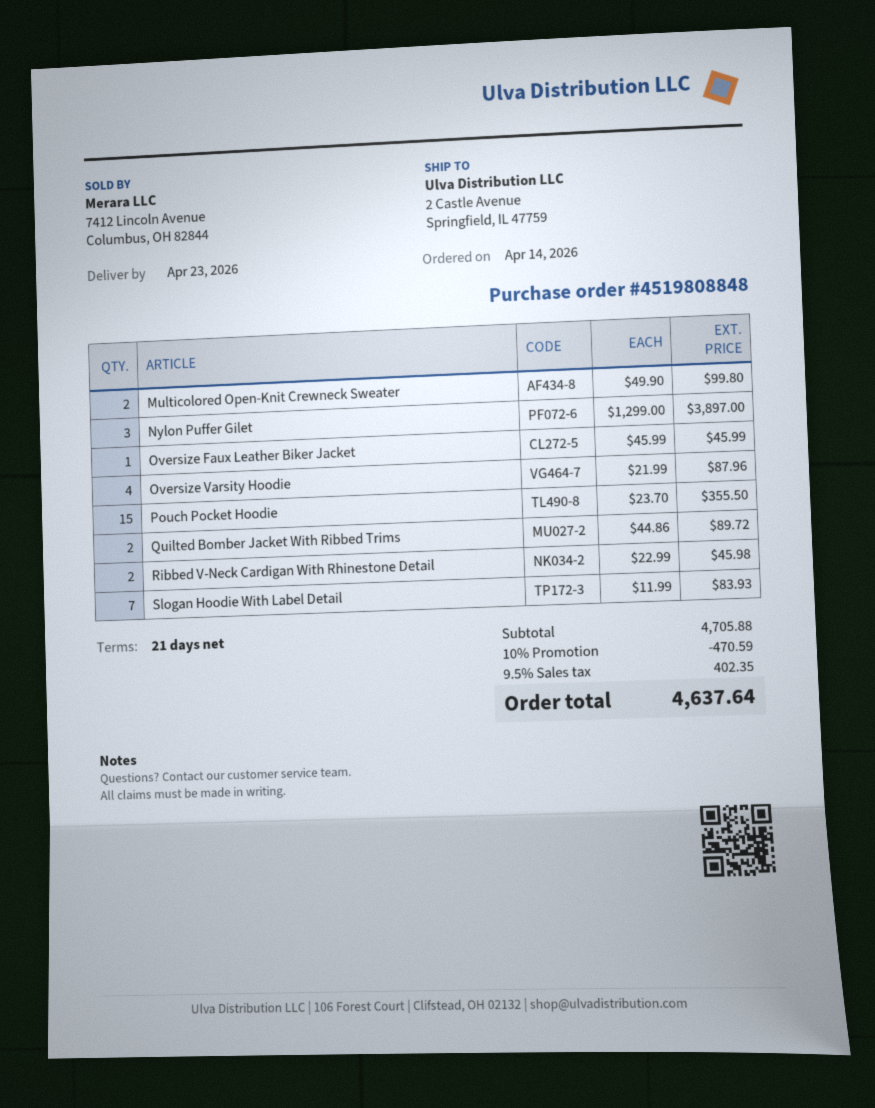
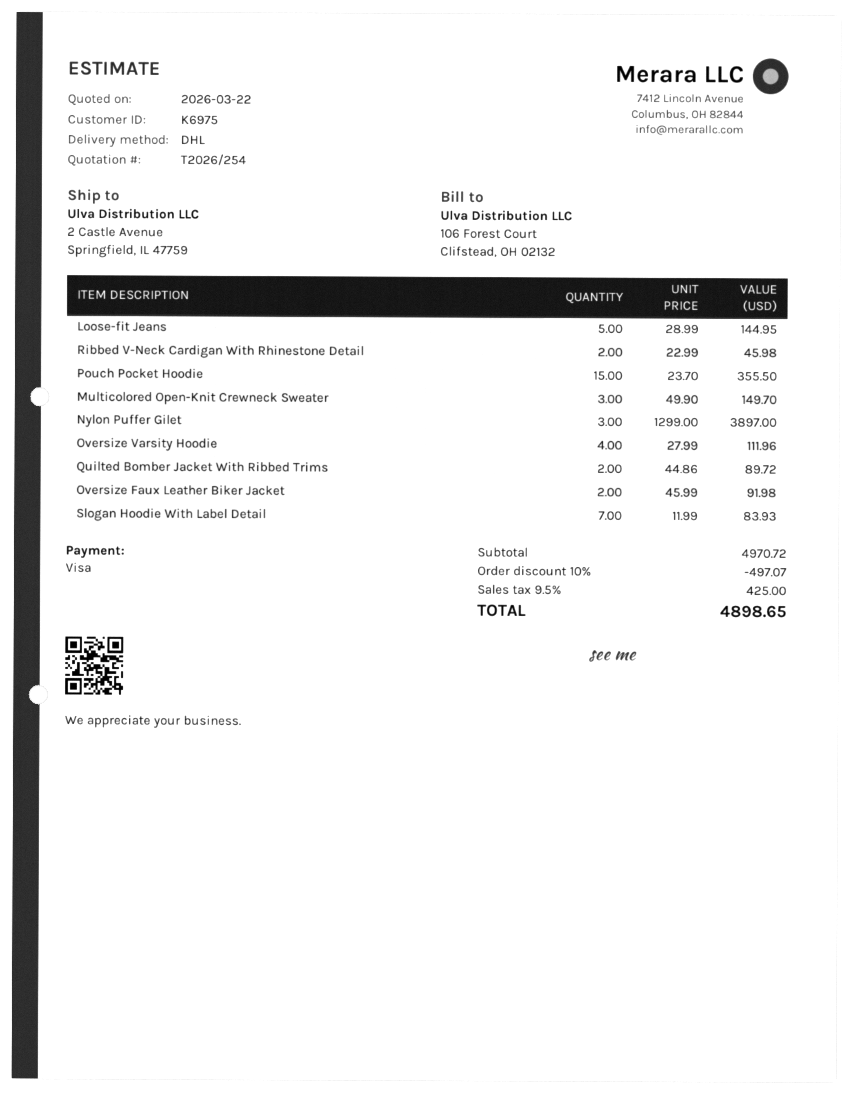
Multicolored Open-Knit Crewneck Sweater: 2 x 49.90 = 99.80 -> 3 x 49.90 = 149.70
Oversize Faux Leather Biker Jacket: 1 x 45.99 = 45.99 -> 2 x 45.99 = 91.98
Oversize Varsity Hoodie: 4 x 21.99 = 87.96 -> 4 x 27.99 = 111.96
Loose-fit Jeans: none -> 5 x 28.99 = 144.95
subtotal: 4705.88 -> 4970.72
discount: 10% = 470.59 -> 10% = 497.07
tax: 9.5% = 402.35 -> 9.5% = 425.00
total: 4637.64 -> 4898.65

